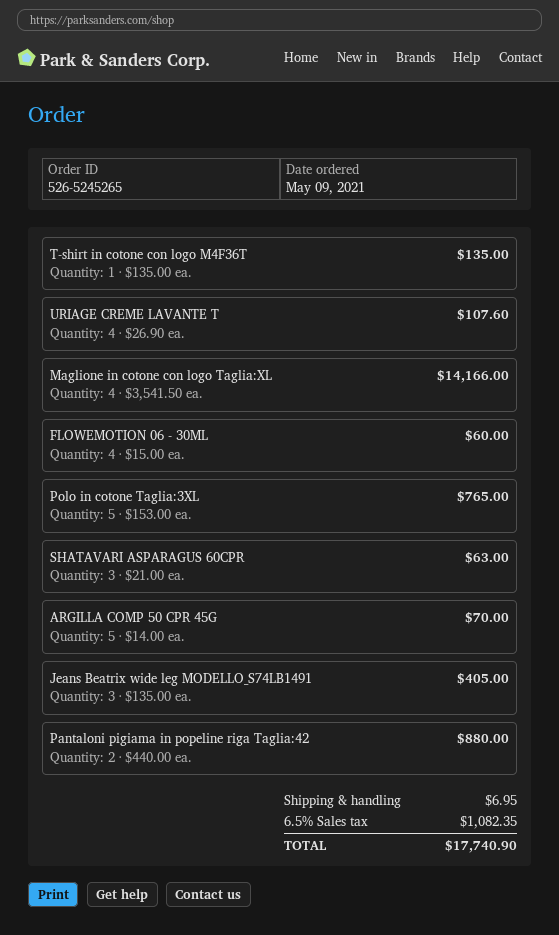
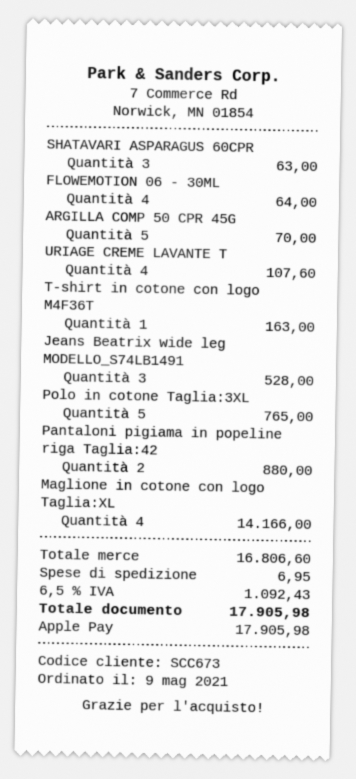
T-shirt in cotone con logo M4F36T: 1 for 135.00 -> 1 for 163.00
FLOWEMOTION 06 - 30ML: 4 for 60.00 -> 4 for 64.00
Jeans Beatrix wide leg MODELLO_S74LB1491: 3 for 405.00 -> 3 for 528.00
tax: 6.5% = 1082.35 -> 6.5% = 1092.43
total: 17740.90 -> 17905.98

